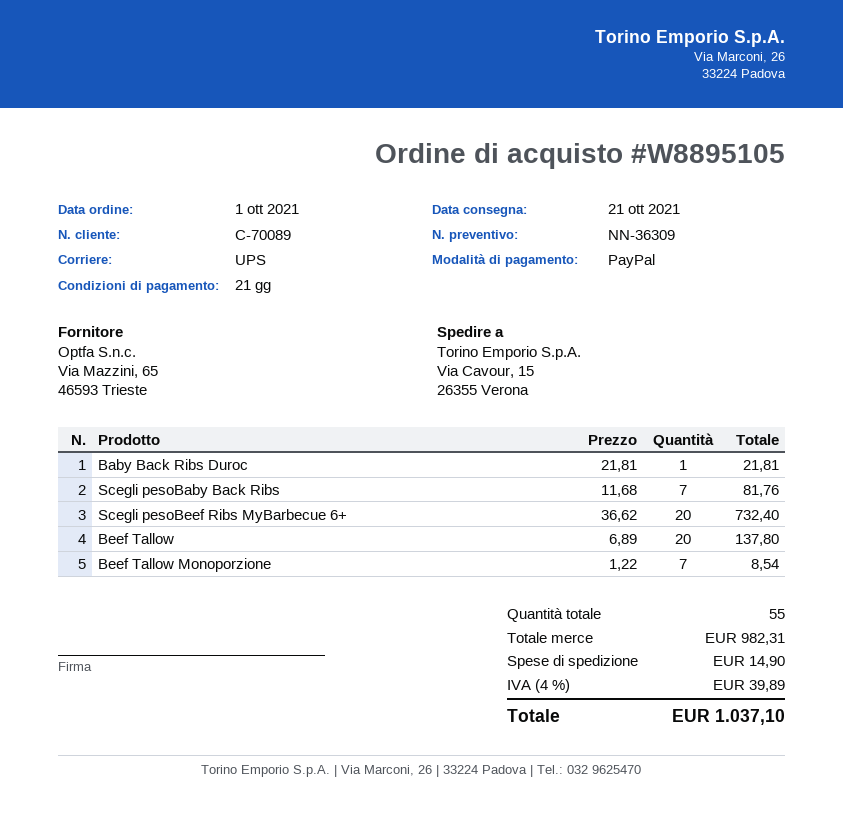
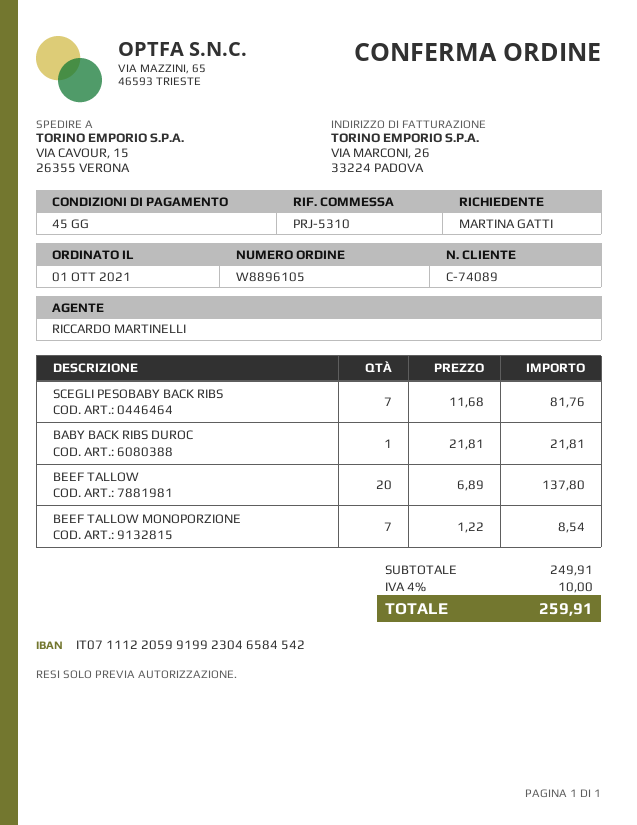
order number: W8895105 -> W8896105
payment terms: 21 days -> 45 days
customer number: C-70089 -> C-74089
Scegli pesoBeef Ribs MyBarbecue 6+: 20 x 36.62 = 732.40 -> none
subtotal: 982.31 -> 249.91
shipping: 14.90 -> none
tax: 4% = 39.89 -> 4% = 10.00
total: 1037.10 -> 259.91

